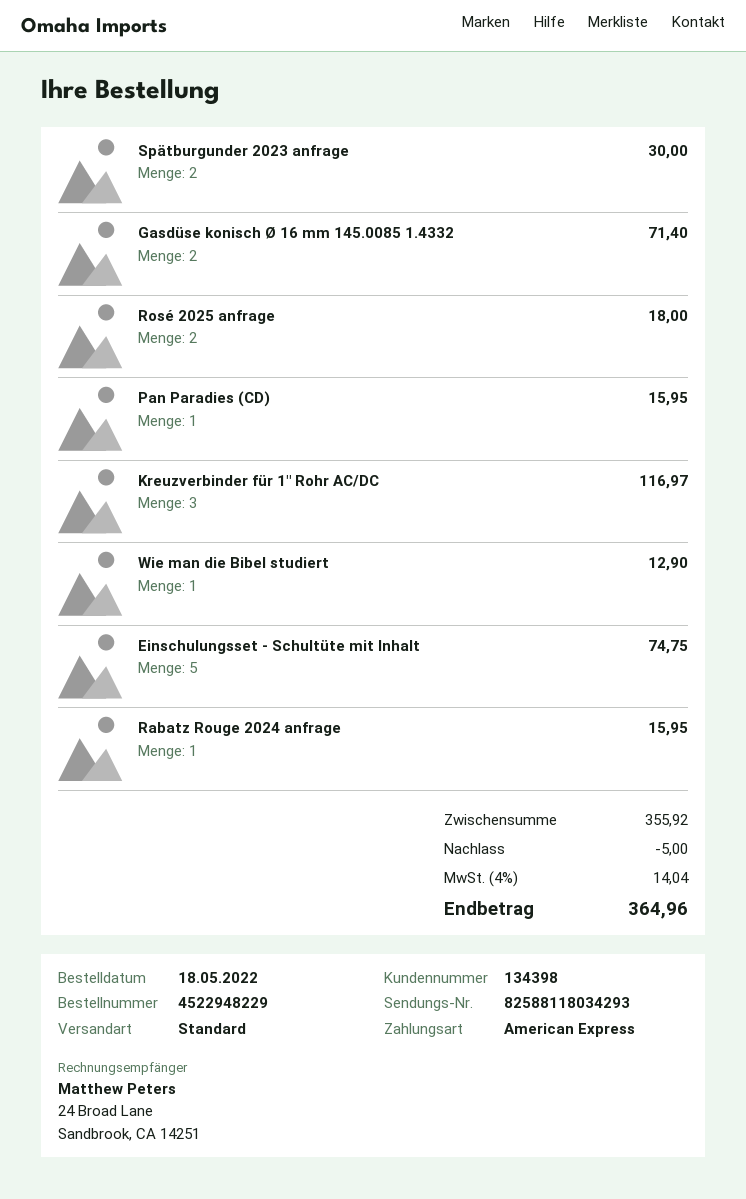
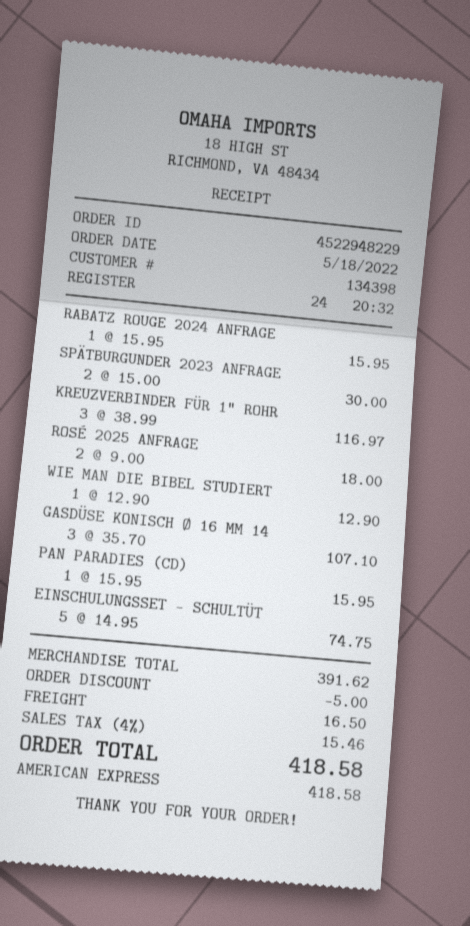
Gasdüse konisch Ø 16 mm 145.0085 1.4332: 2 for 71.40 -> 3 for 107.10
subtotal: 355.92 -> 391.62
shipping: none -> 16.50
tax: 4% = 14.04 -> 4% = 15.46
total: 364.96 -> 418.58

